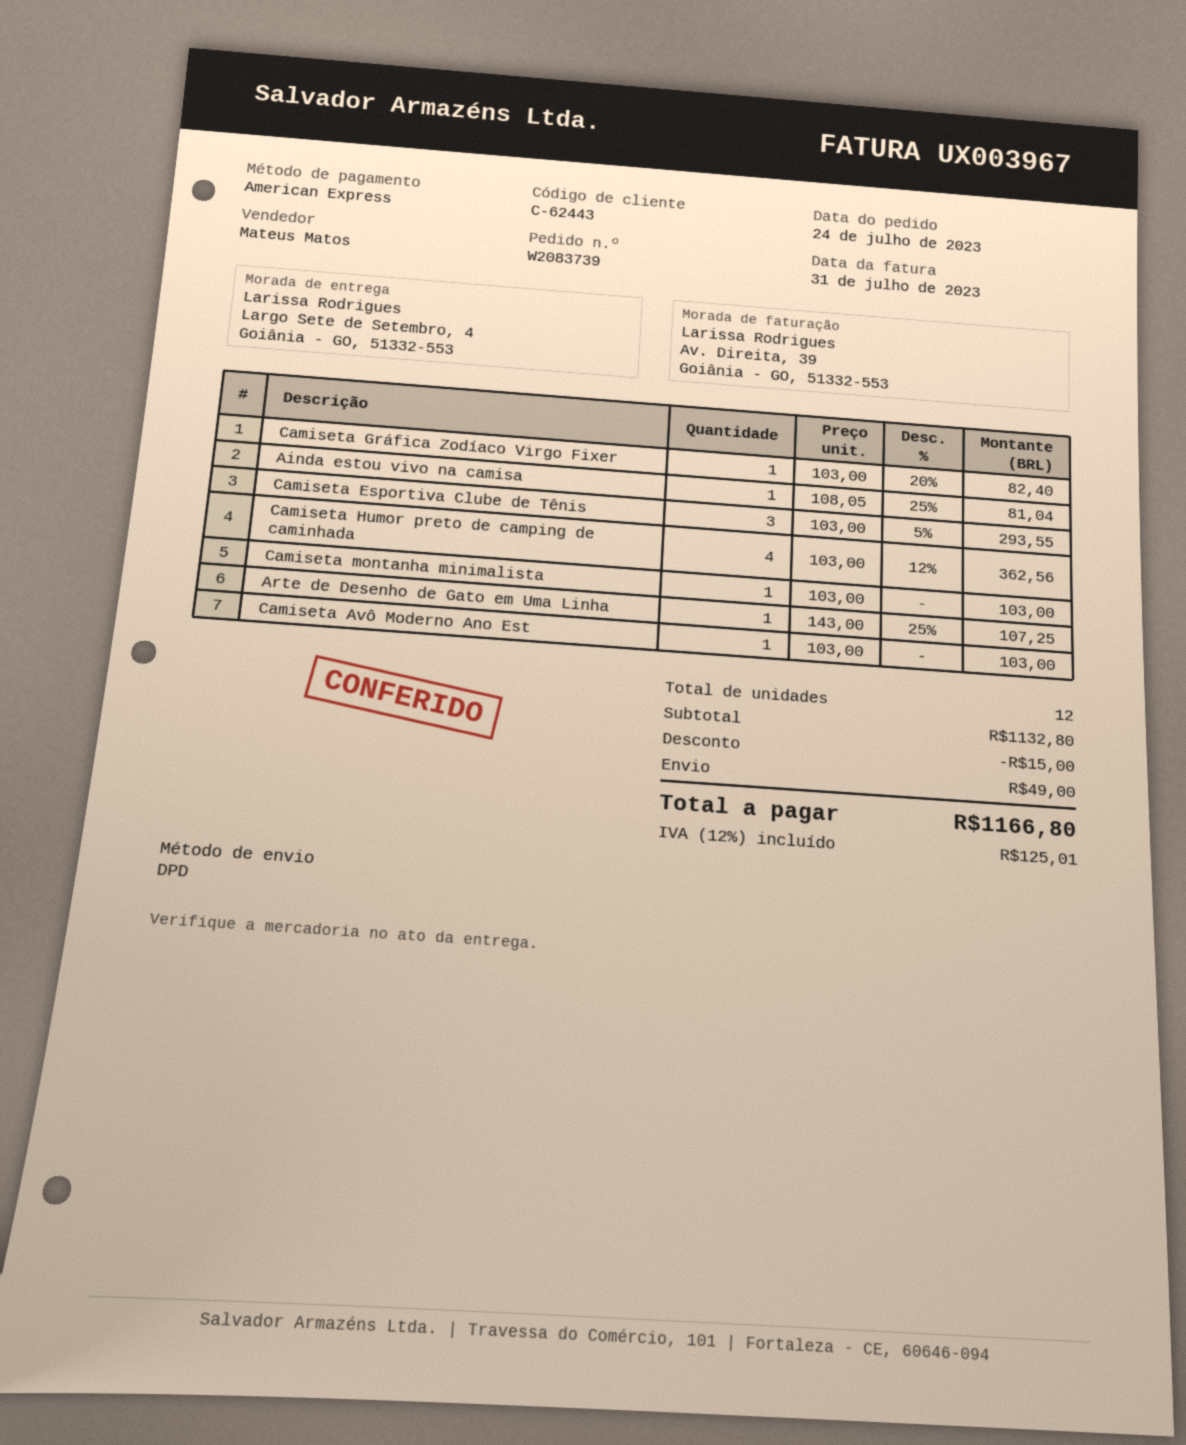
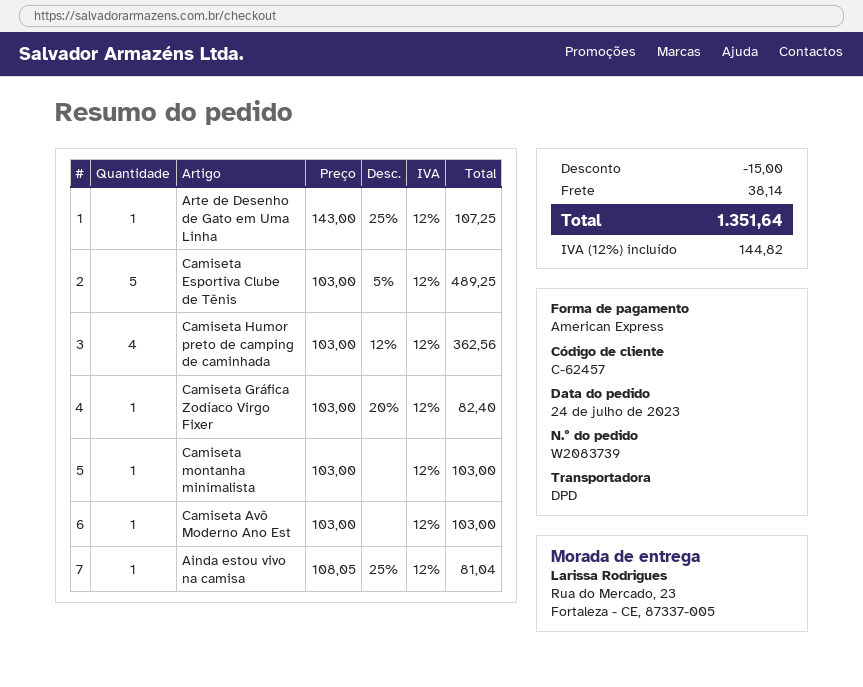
customer number: C-62443 -> C-62457
ship to: Largo Sete de Setembro, 4, Goiânia - GO, 51332-553 -> Rua do Mercado, 23, Fortaleza - CE, 87337-005
Camiseta Esportiva Clube de Tênis: 3 x 103.00 - 5% = 293.55 -> 5 x 103.00 - 5% = 489.25
shipping: 49.00 -> 38.14
tax: 12% = 125.01 -> 12% = 144.82
total: 1166.80 -> 1351.64

